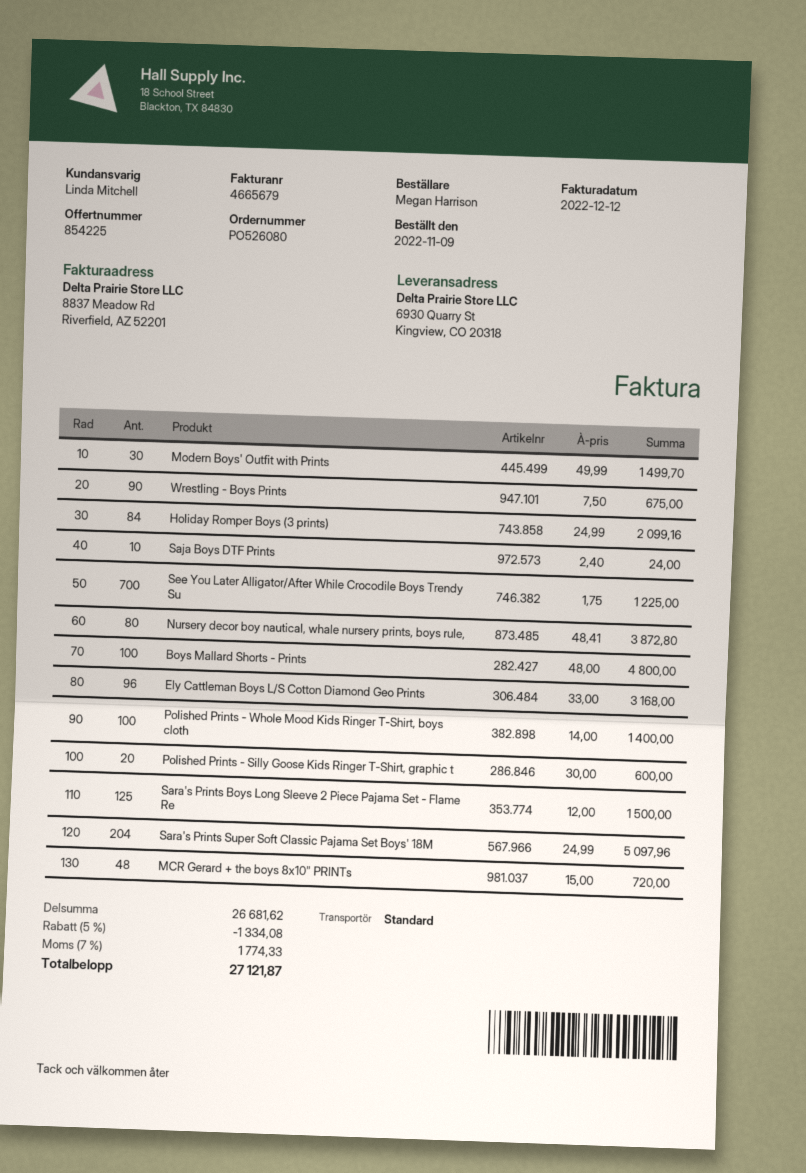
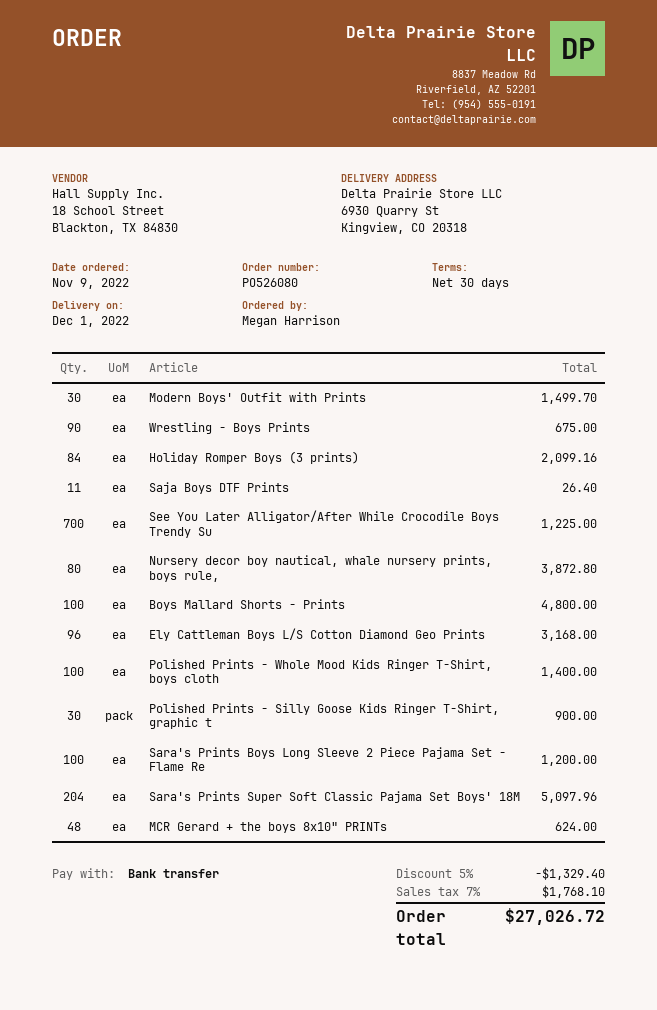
Saja Boys DTF Prints: 10 for 24.00 -> 11 for 26.40
Polished Prints - Silly Goose Kids Ringer T-Shirt, graphic t: 20 for 600.00 -> 30 for 900.00
Sara's Prints Boys Long Sleeve 2 Piece Pajama Set - Flame Re: 125 for 1500.00 -> 100 for 1200.00
MCR Gerard + the boys 8x10" PRINTs: 48 for 720.00 -> 48 for 624.00
discount: 5% = 1334.08 -> 5% = 1329.40
tax: 7% = 1774.33 -> 7% = 1768.10
total: 27121.87 -> 27026.72

